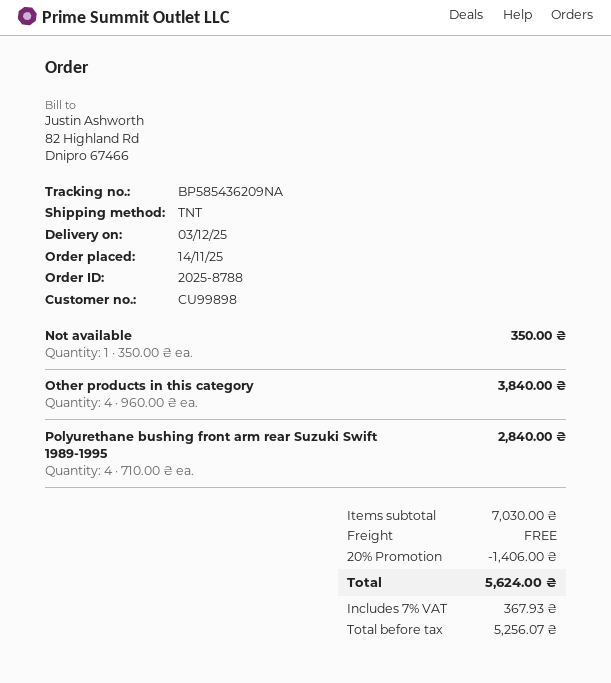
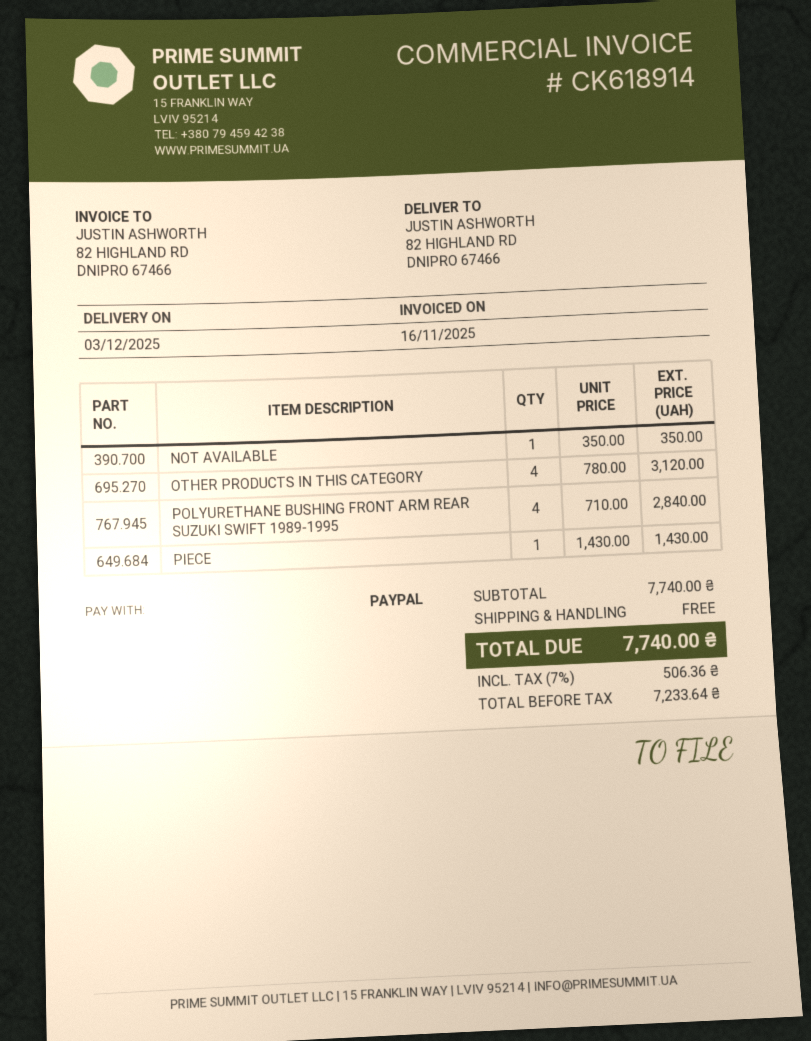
Other products in this category: 4 x 960.00 = 3840.00 -> 4 x 780.00 = 3120.00
PIECE: none -> 1 x 1430.00 = 1430.00
subtotal: 7030.00 -> 7740.00
discount: 20% = 1406.00 -> none
net: 5256.07 -> 7233.64
tax: 7% = 367.93 -> 7% = 506.36
total: 5624.00 -> 7740.00

